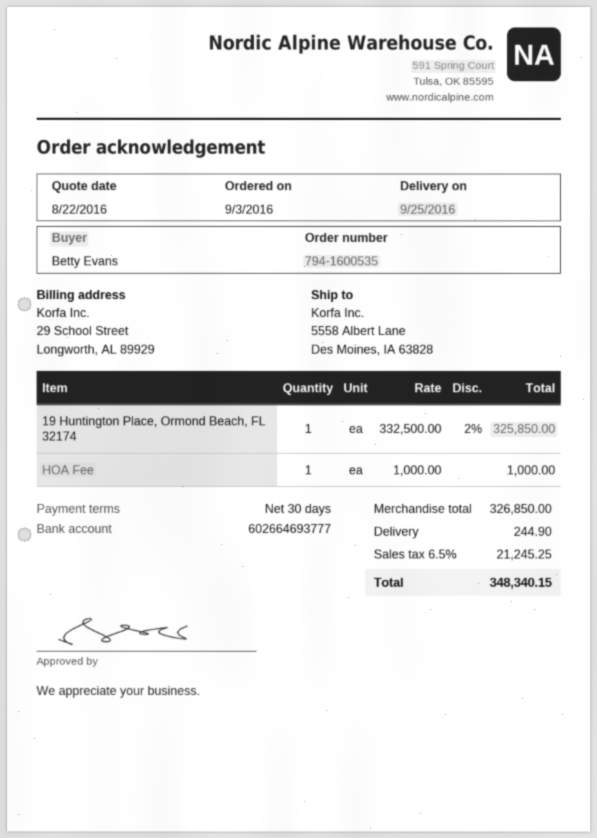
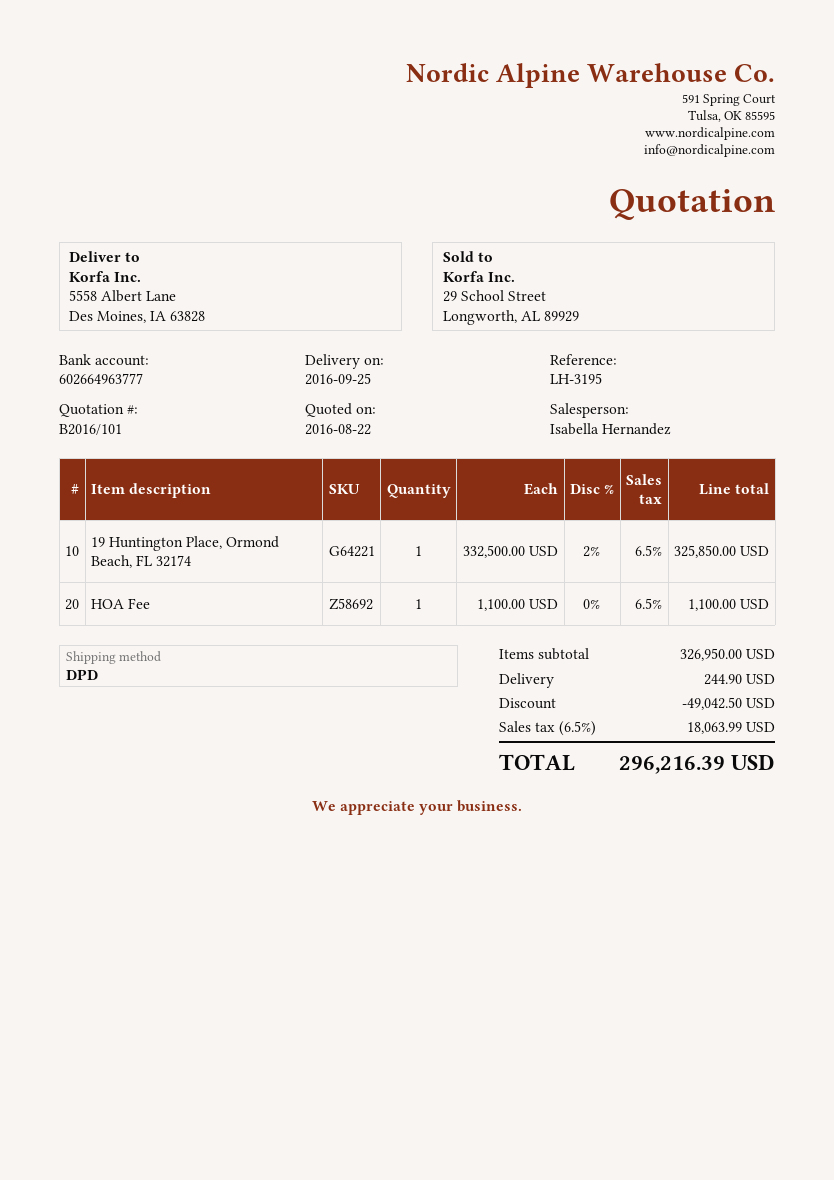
bank account: 602664693777 -> 602664963777
HOA Fee: 1 x 1000.00 = 1000.00 -> 1 x 1100.00 = 1100.00
subtotal: 326850.00 -> 326950.00
discount: none -> 49042.50
tax: 6.5% = 21245.25 -> 6.5% = 18063.99
total: 348340.15 -> 296216.39

